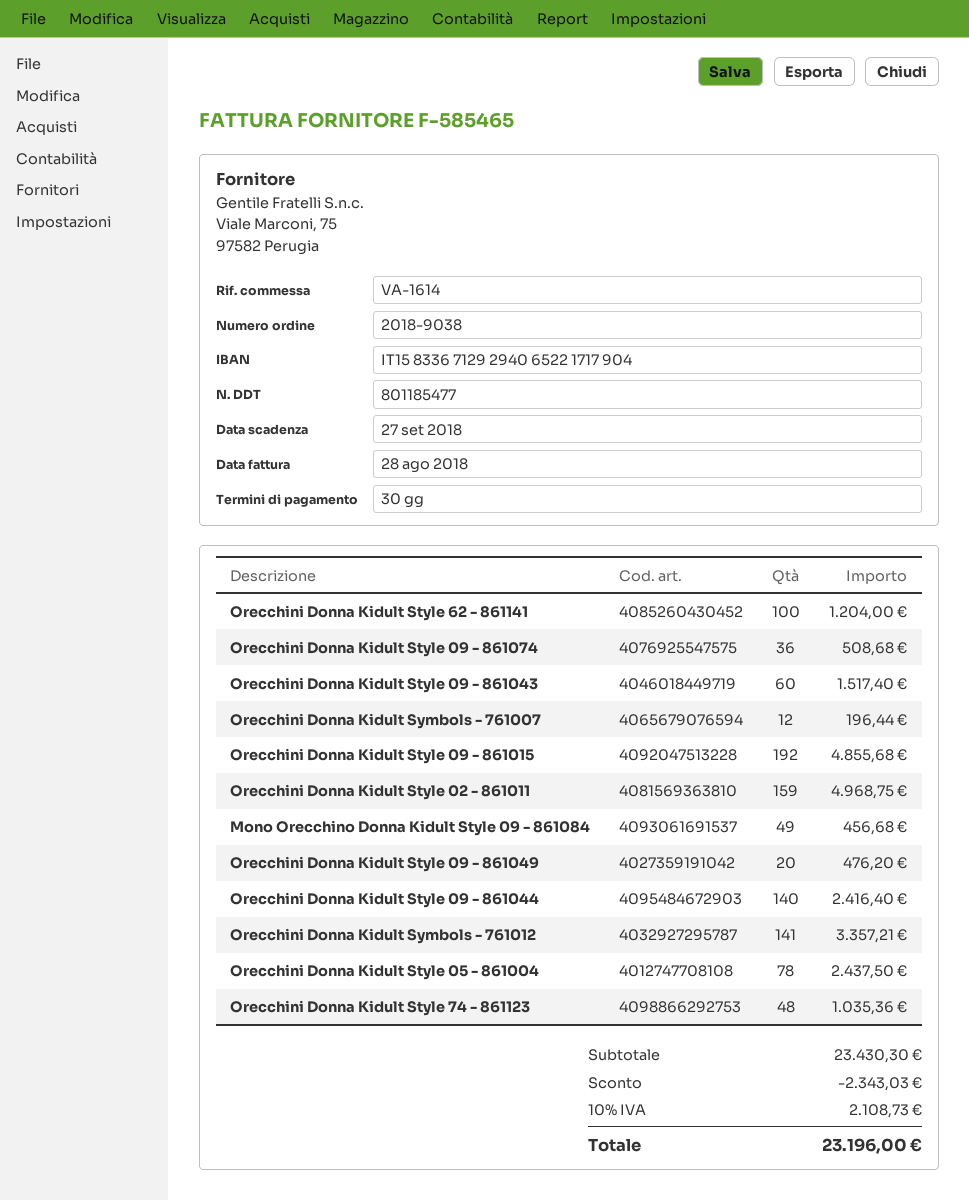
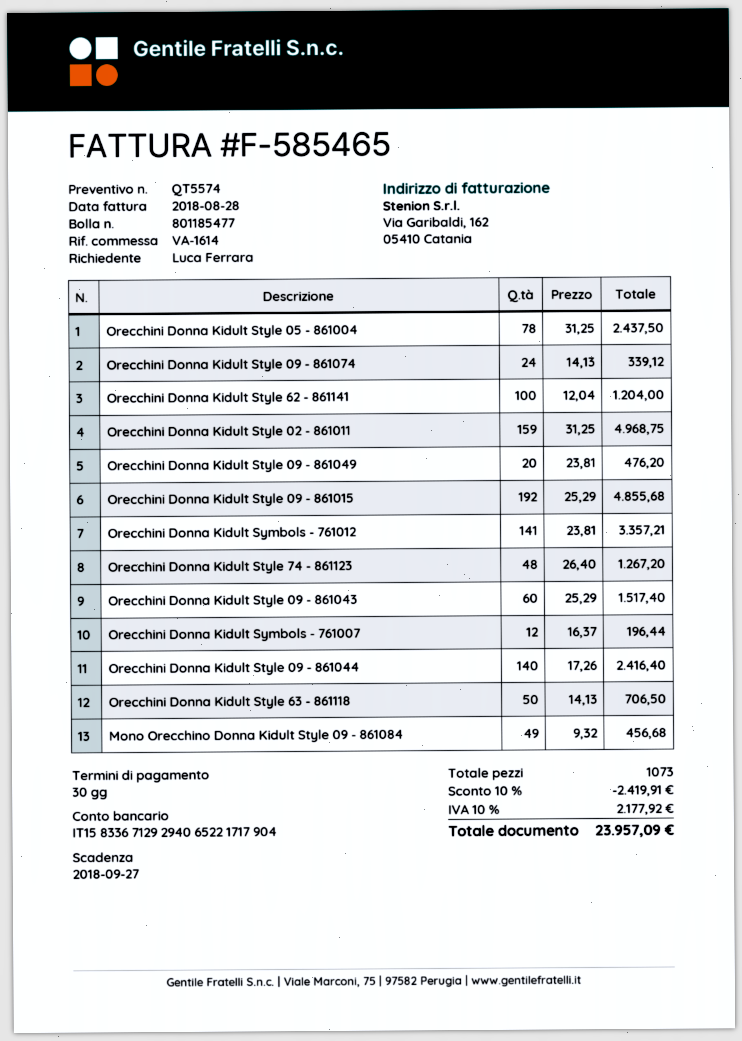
Orecchini Donna Kidult Style 09 - 861074: 36 for 508.68 -> 24 for 339.12
Orecchini Donna Kidult Style 74 - 861123: 48 for 1035.36 -> 48 for 1267.20
Orecchini Donna Kidult Style 63 - 861118: none -> 50 for 706.50
discount: 2343.03 -> 2419.91
tax: 10% = 2108.73 -> 10% = 2177.92
total: 23196.00 -> 23957.09

